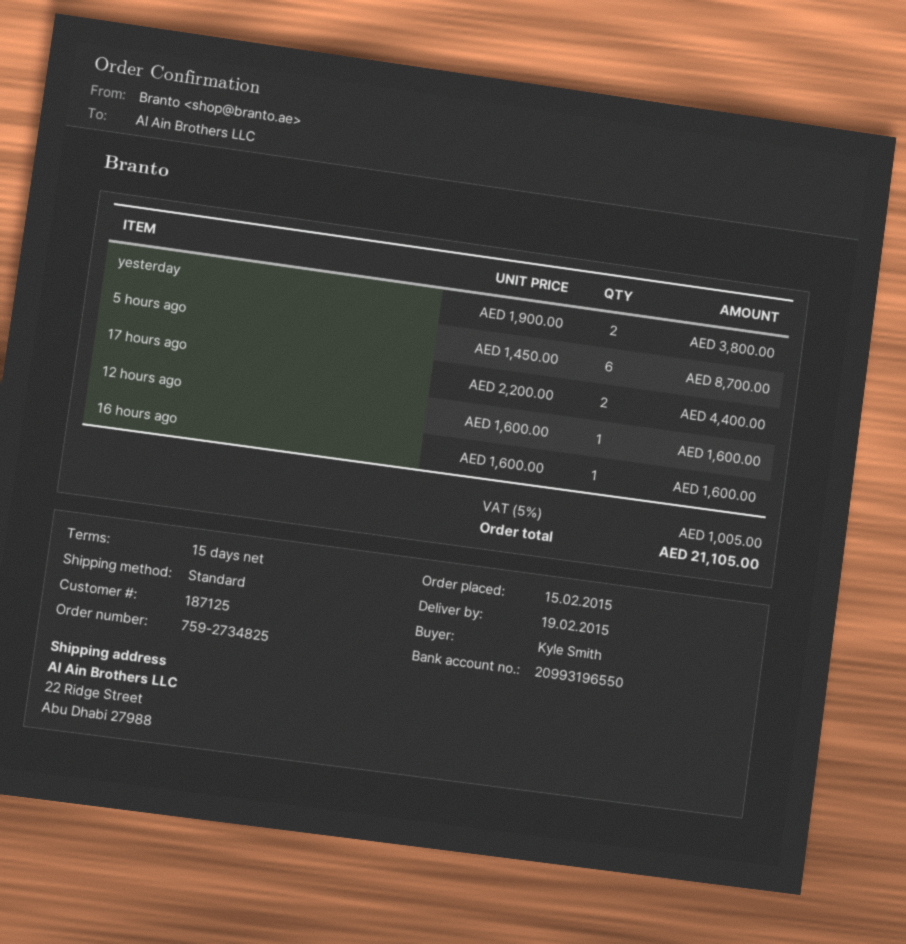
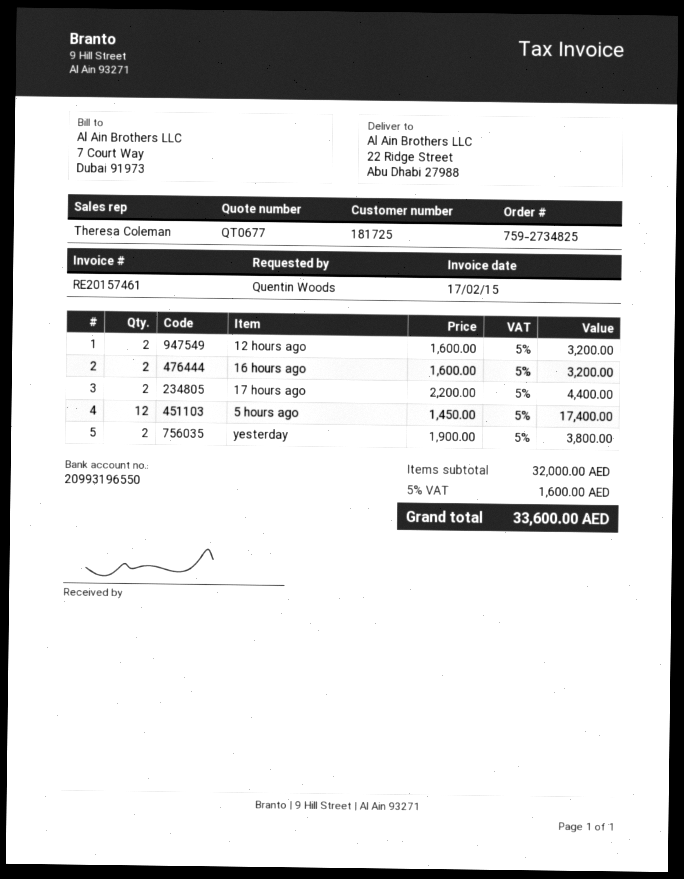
customer number: 187125 -> 181725
ordered by: Kyle Smith -> Quentin Woods
5 hours ago: 6 x 1450.00 = 8700.00 -> 12 x 1450.00 = 17400.00
12 hours ago: 1 x 1600.00 = 1600.00 -> 2 x 1600.00 = 3200.00
16 hours ago: 1 x 1600.00 = 1600.00 -> 2 x 1600.00 = 3200.00
tax: 5% = 1005.00 -> 5% = 1600.00
total: 21105.00 -> 33600.00

